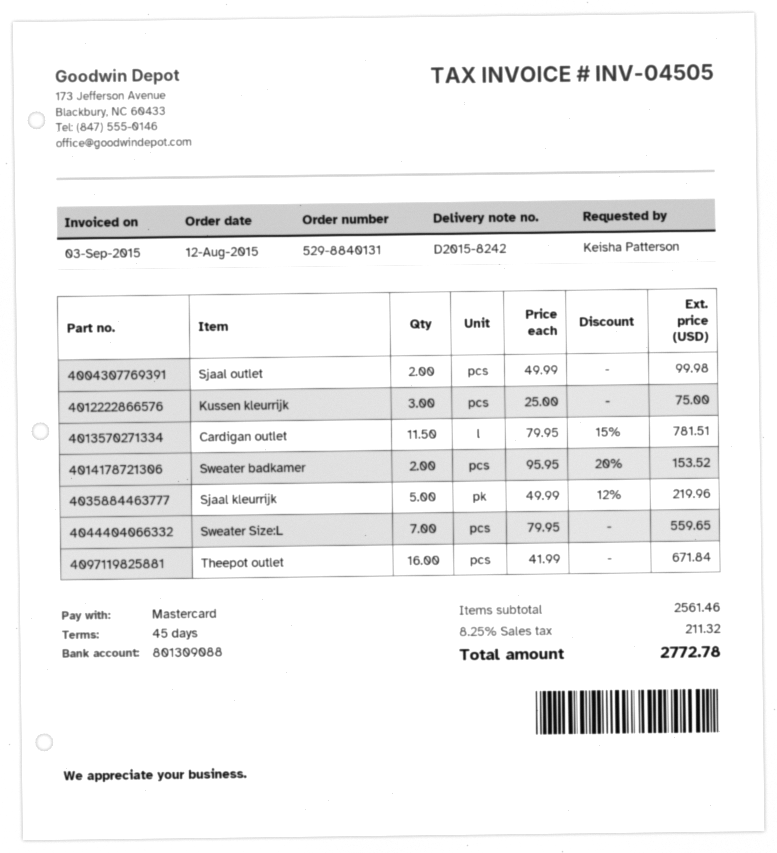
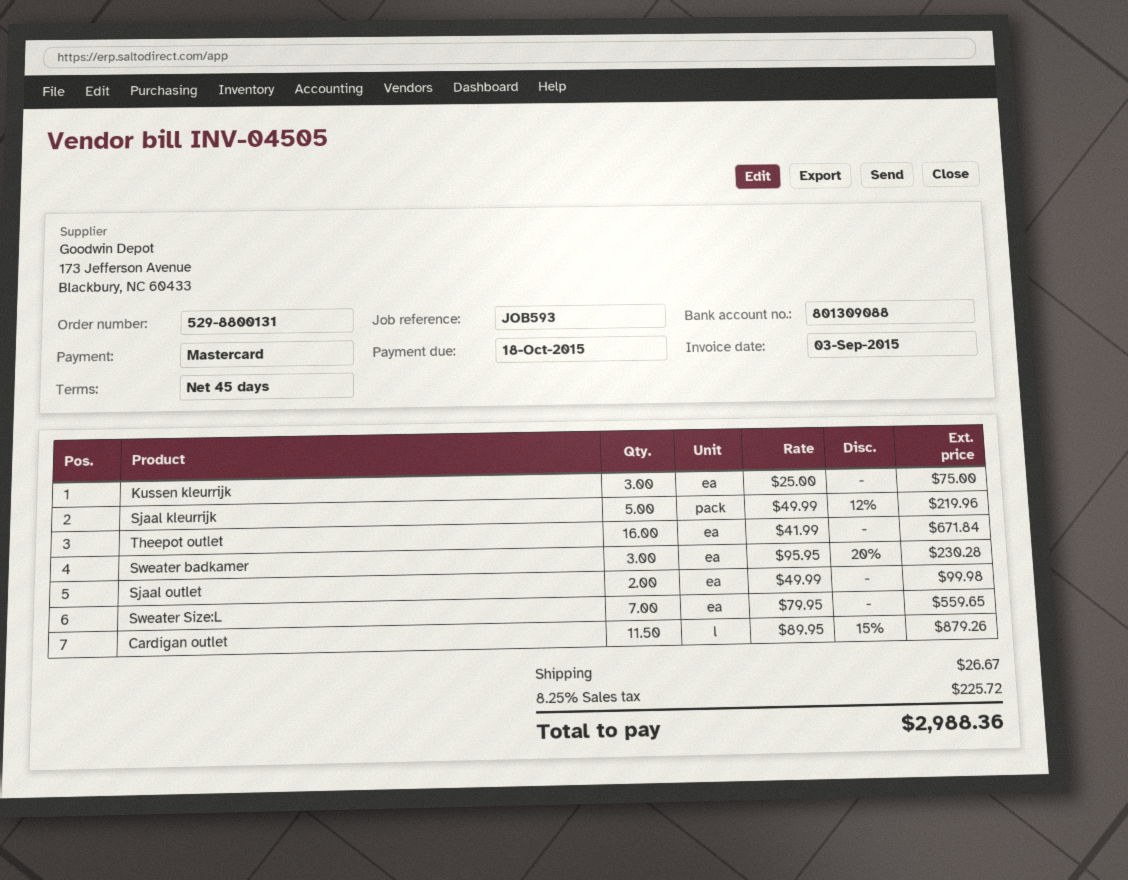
order number: 529-8840131 -> 529-8800131
Cardigan outlet: 11.5 x 79.95 - 15% = 781.51 -> 11.5 x 89.95 - 15% = 879.26
Sweater badkamer: 2 x 95.95 - 20% = 153.52 -> 3 x 95.95 - 20% = 230.28
shipping: none -> 26.67
tax: 8.25% = 211.32 -> 8.25% = 225.72
total: 2772.78 -> 2988.36

